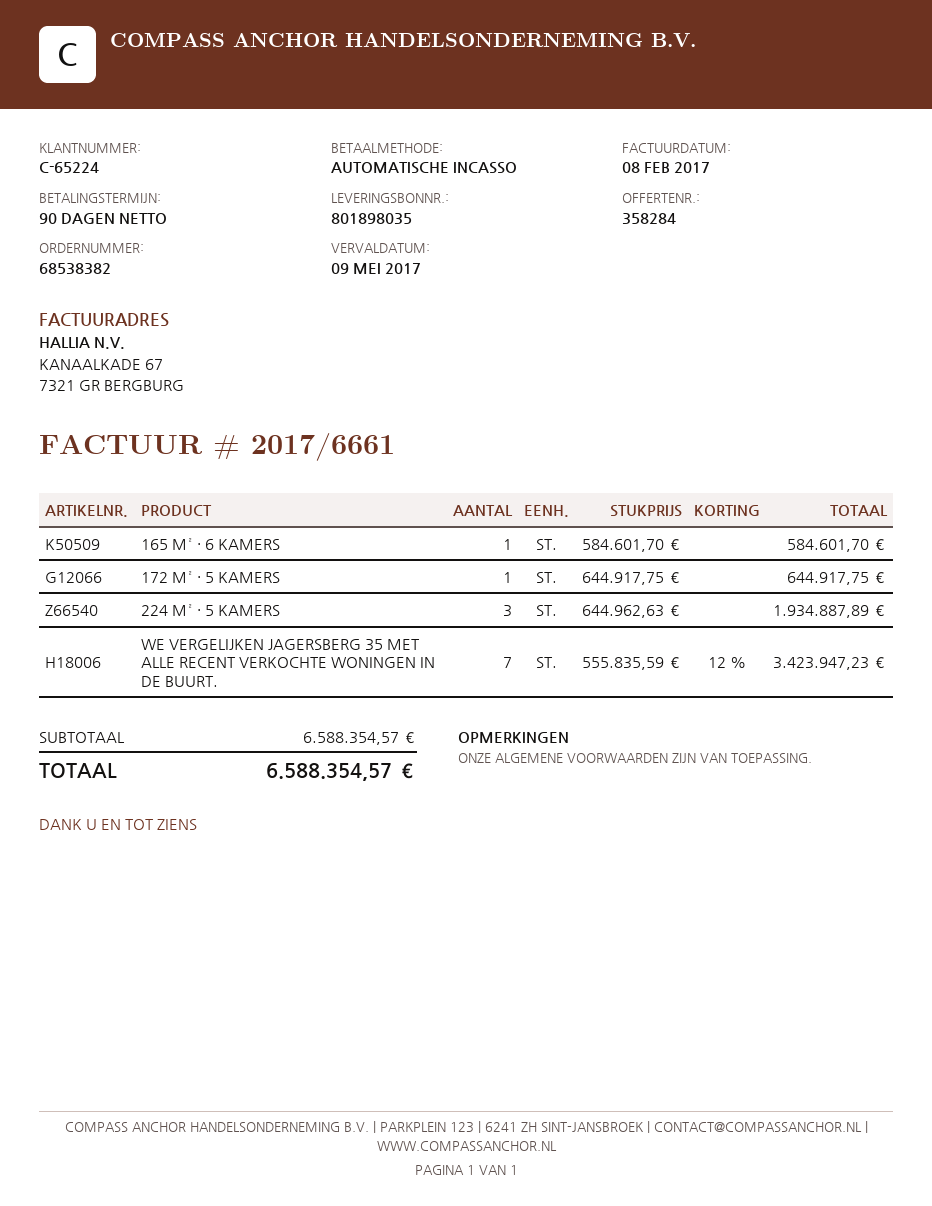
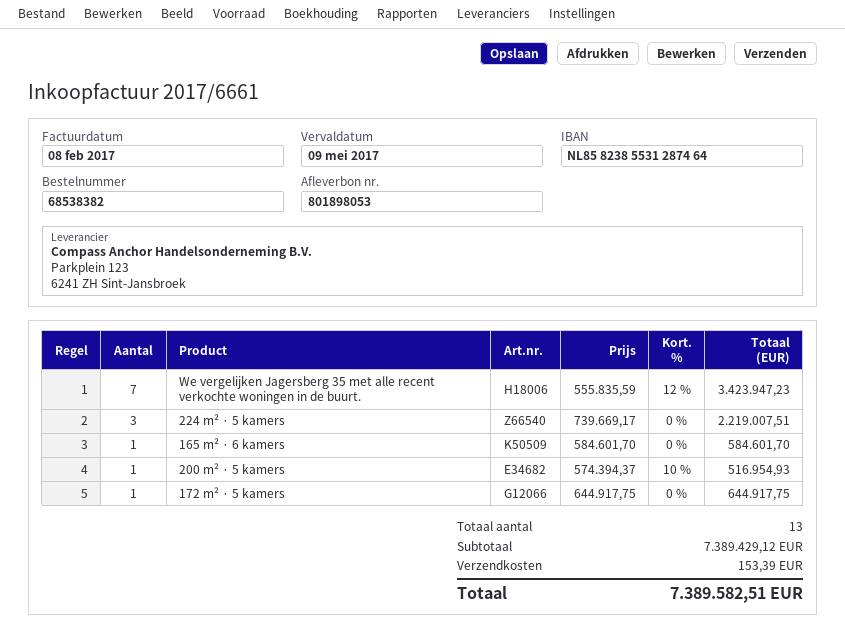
delivery note number: 801898035 -> 801898053
224 M² · 5 KAMERS: 3 x 644962.63 = 1934887.89 -> 3 x 739669.17 = 2219007.51
200 m² · 5 kamers: none -> 1 x 574394.37 - 10% = 516954.93
subtotal: 6588354.57 -> 7389429.12
shipping: none -> 153.39
total: 6588354.57 -> 7389582.51

